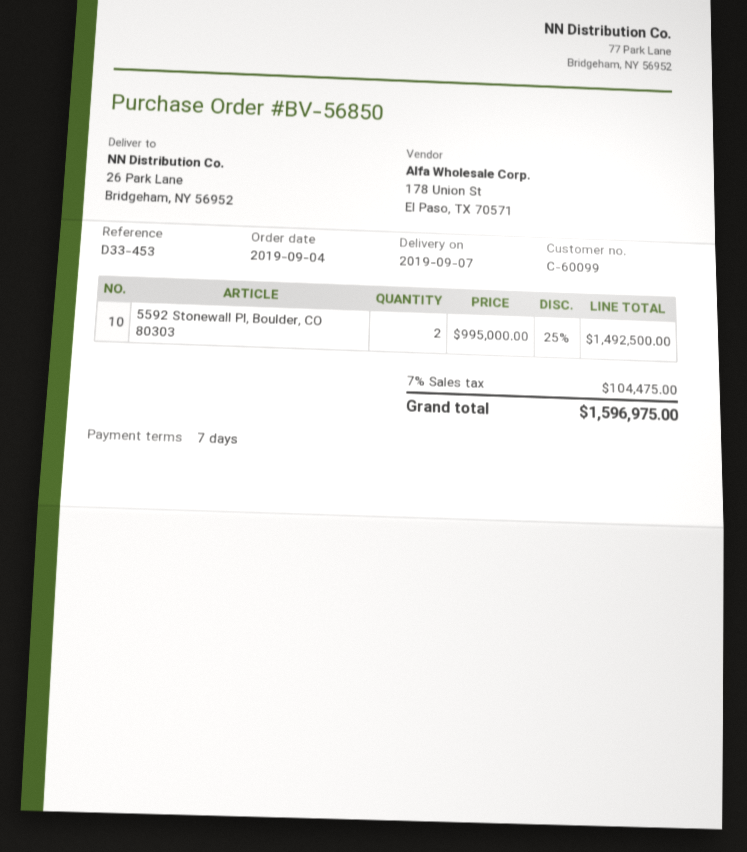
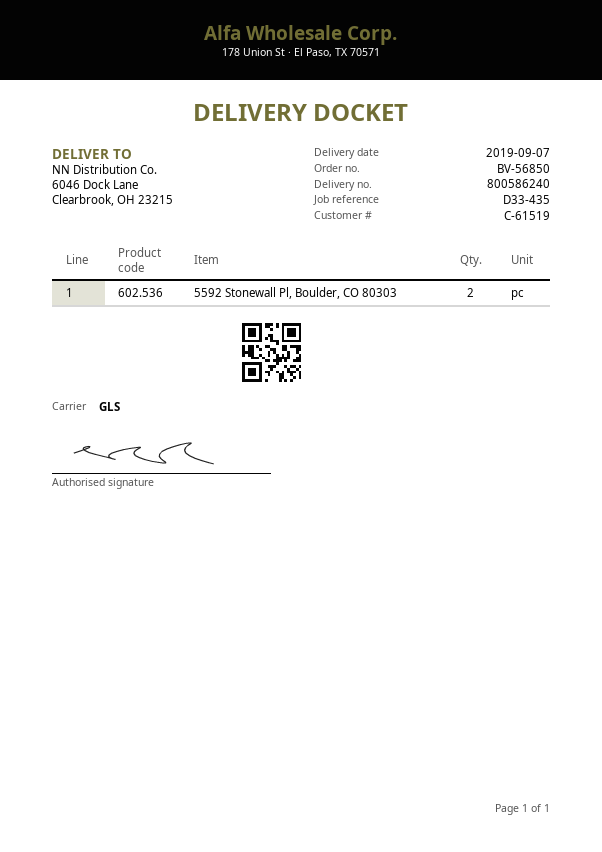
customer number: C-60099 -> C-61519
reference: D33-453 -> D33-435
ship to: 26 Park Lane, Bridgeham, NY 56952 -> 6046 Dock Lane, Clearbrook, OH 23215

